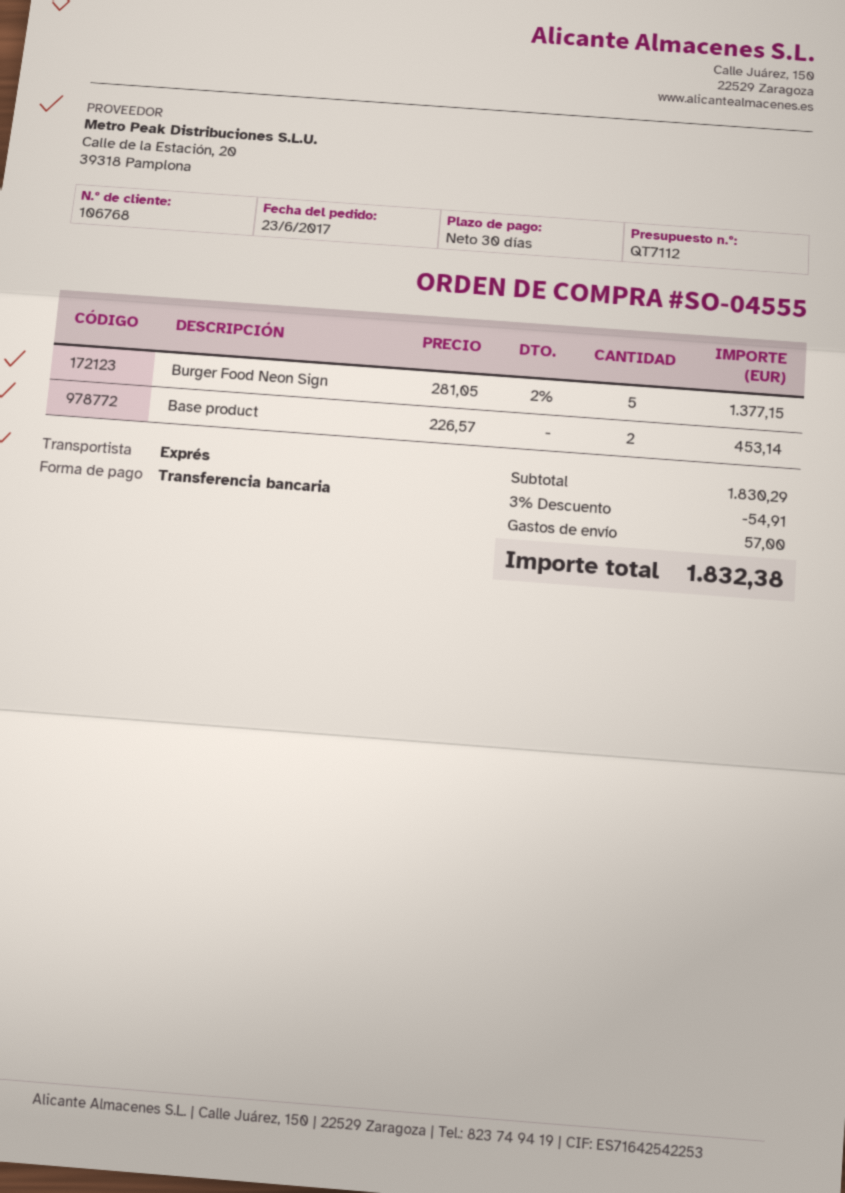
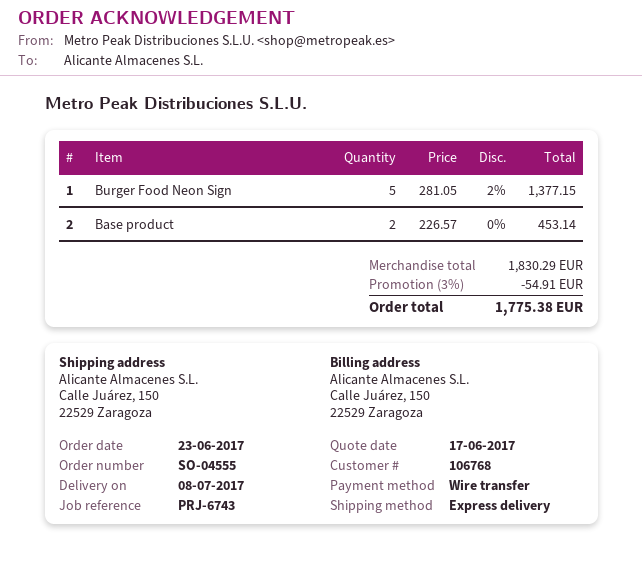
shipping: 57.00 -> none
total: 1832.38 -> 1775.38

